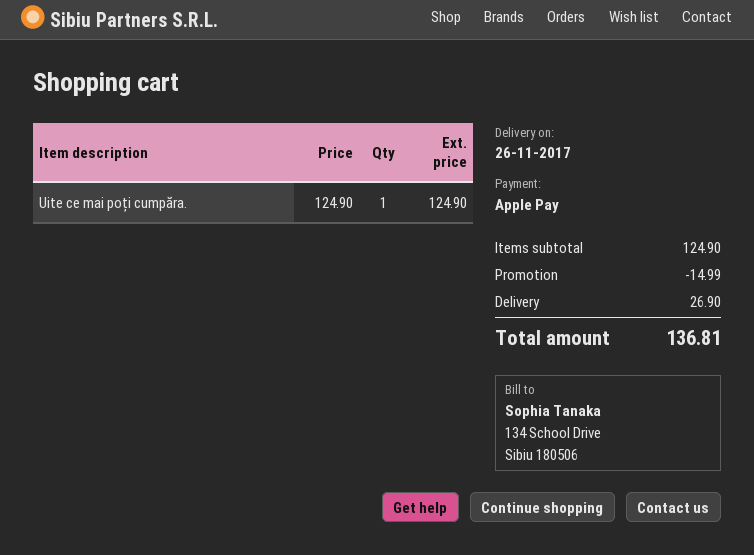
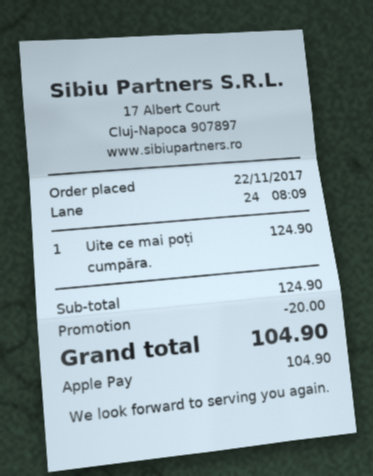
discount: 14.99 -> 20.00
shipping: 26.90 -> none
total: 136.81 -> 104.90

